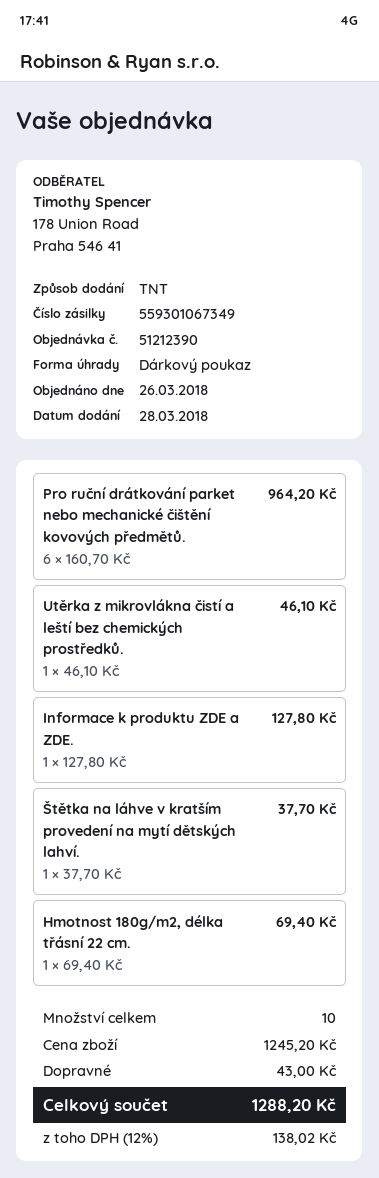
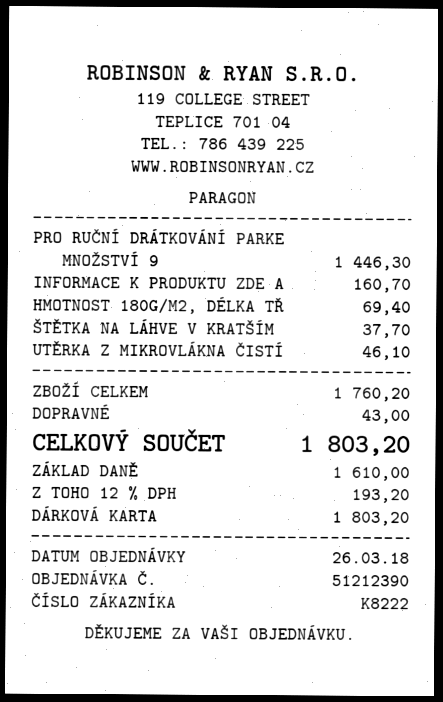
Pro ruční drátkování parket nebo mechanické čištění kovových předmětů.: 6 for 964.20 -> 9 for 1446.30
Informace k produktu ZDE a ZDE.: 1 for 127.80 -> 1 for 160.70
subtotal: 1245.20 -> 1760.20
tax: 12% = 138.02 -> 12% = 193.20
total: 1288.20 -> 1803.20

